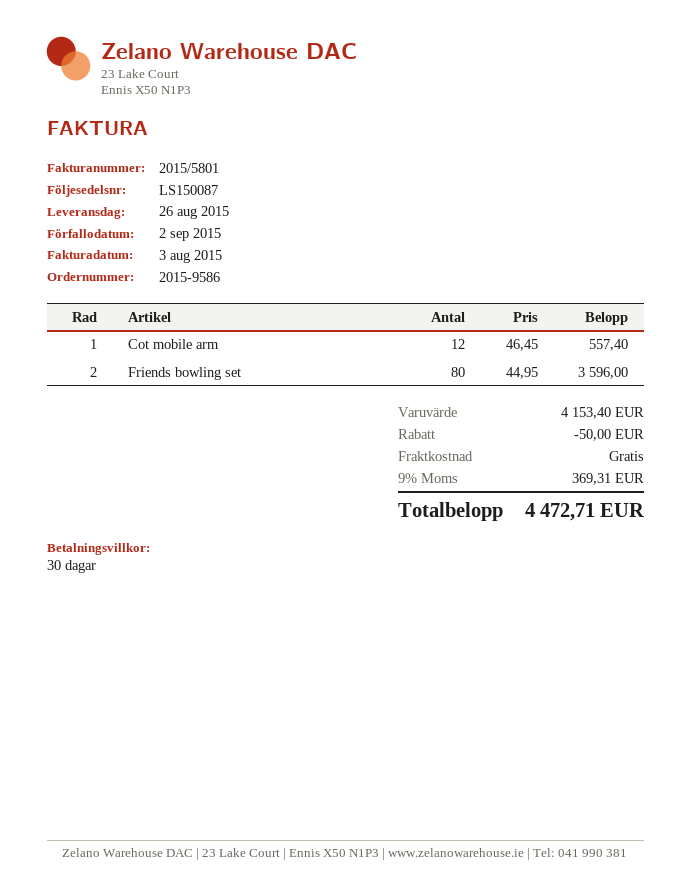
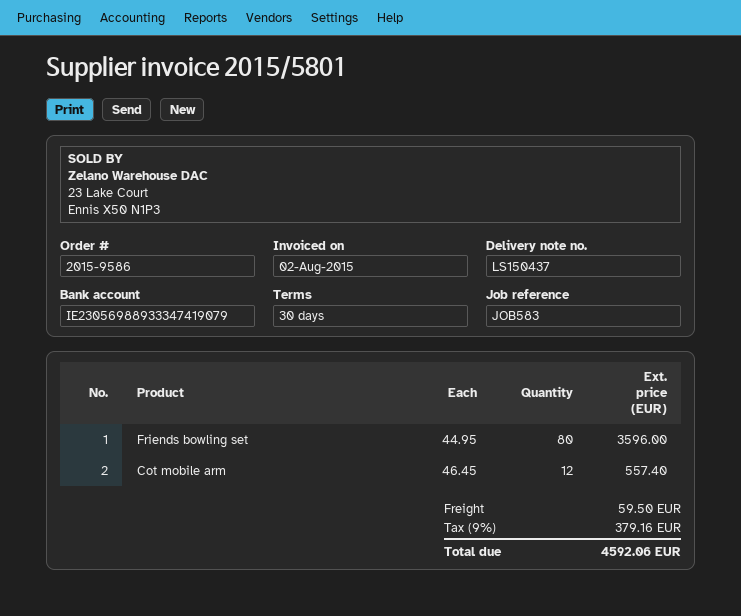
delivery note number: LS150087 -> LS150437
invoice date: 2015-08-03 -> 2015-08-02
discount: 50.00 -> none
shipping: 0.00 -> 59.50
tax: 9% = 369.31 -> 9% = 379.16
total: 4472.71 -> 4592.06

